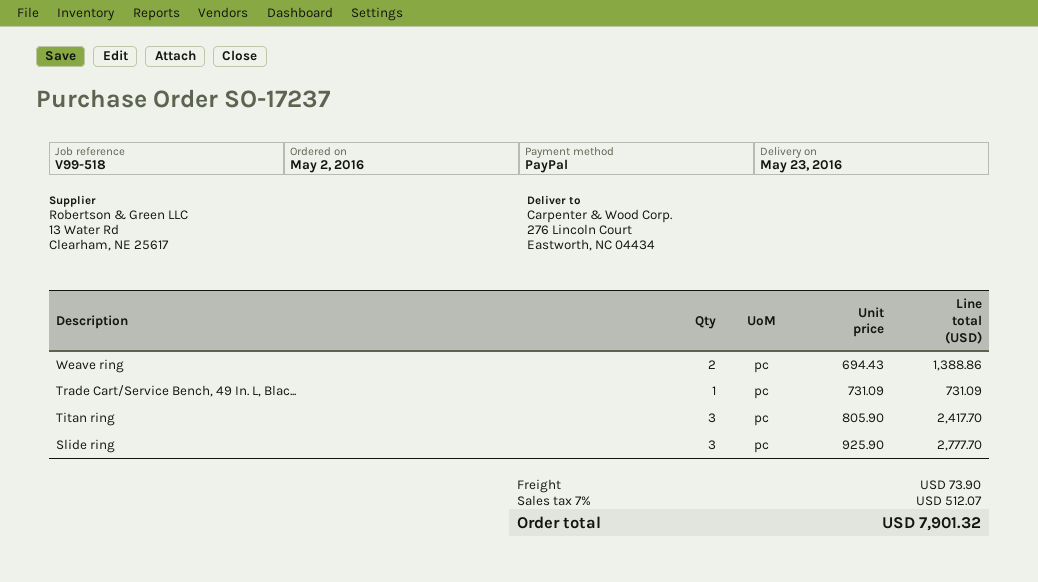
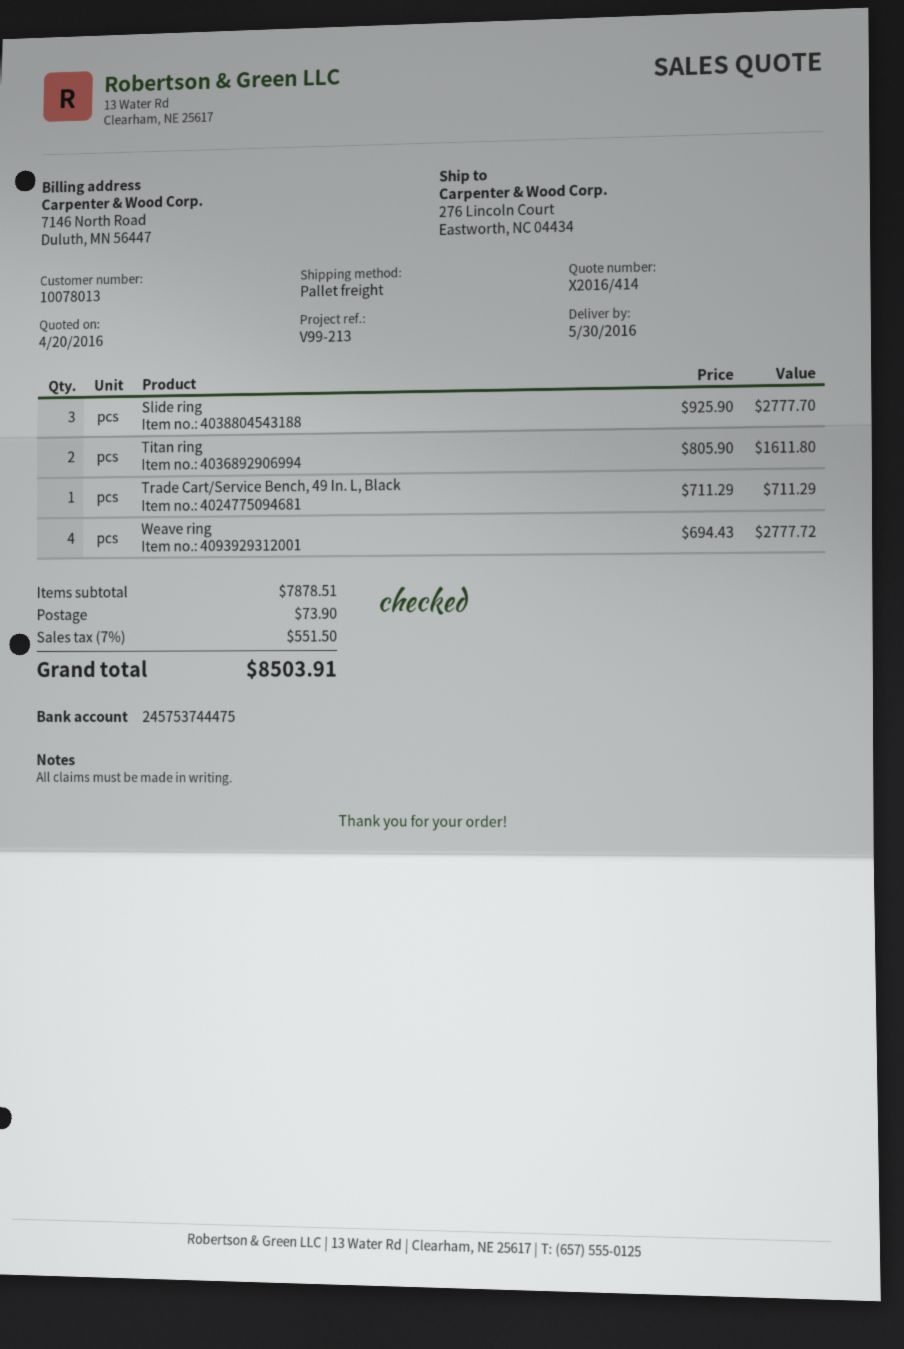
delivery date: 2016-05-23 -> 2016-05-30
reference: V99-518 -> V99-213
Weave ring: 2 x 694.43 = 1388.86 -> 4 x 694.43 = 2777.72
Trade Cart/Service Bench, 49 In. L, Blac...: 1 x 731.09 = 731.09 -> 1 x 711.29 = 711.29
Titan ring: 3 x 805.90 = 2417.70 -> 2 x 805.90 = 1611.80
tax: 7% = 512.07 -> 7% = 551.50
total: 7901.32 -> 8503.91

